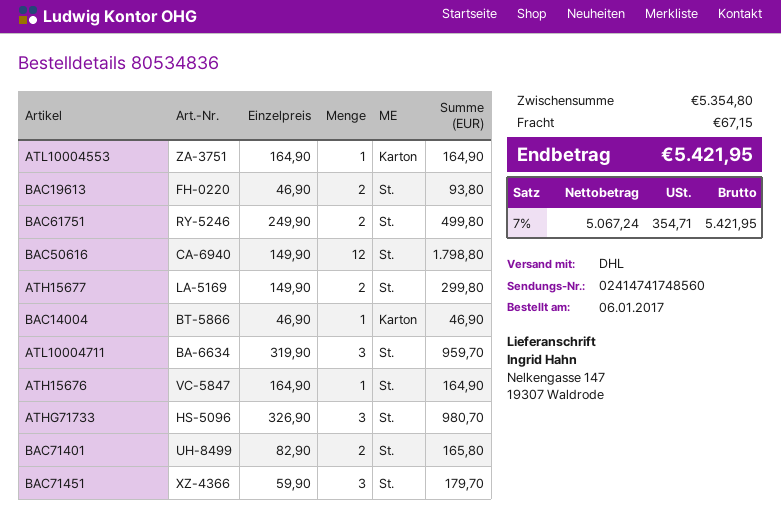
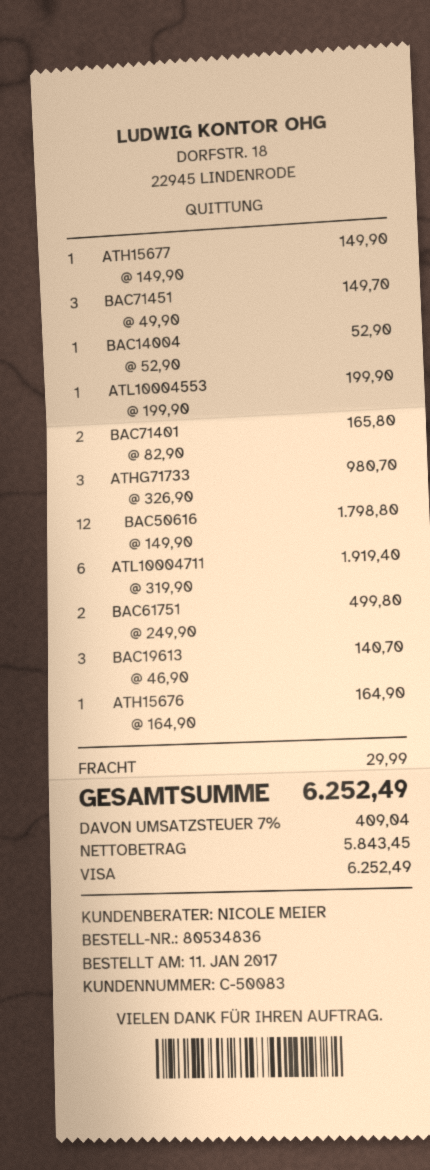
order date: 2017-01-06 -> 2017-01-11
ATL10004553: 1 x 164.90 = 164.90 -> 1 x 199.90 = 199.90
BAC19613: 2 x 46.90 = 93.80 -> 3 x 46.90 = 140.70
ATH15677: 2 x 149.90 = 299.80 -> 1 x 149.90 = 149.90
BAC14004: 1 x 46.90 = 46.90 -> 1 x 52.90 = 52.90
ATL10004711: 3 x 319.90 = 959.70 -> 6 x 319.90 = 1919.40
BAC71451: 3 x 59.90 = 179.70 -> 3 x 49.90 = 149.70
shipping: 67.15 -> 29.99
net: 5067.24 -> 5843.45
tax: 7% = 354.71 -> 7% = 409.04
total: 5421.95 -> 6252.49

